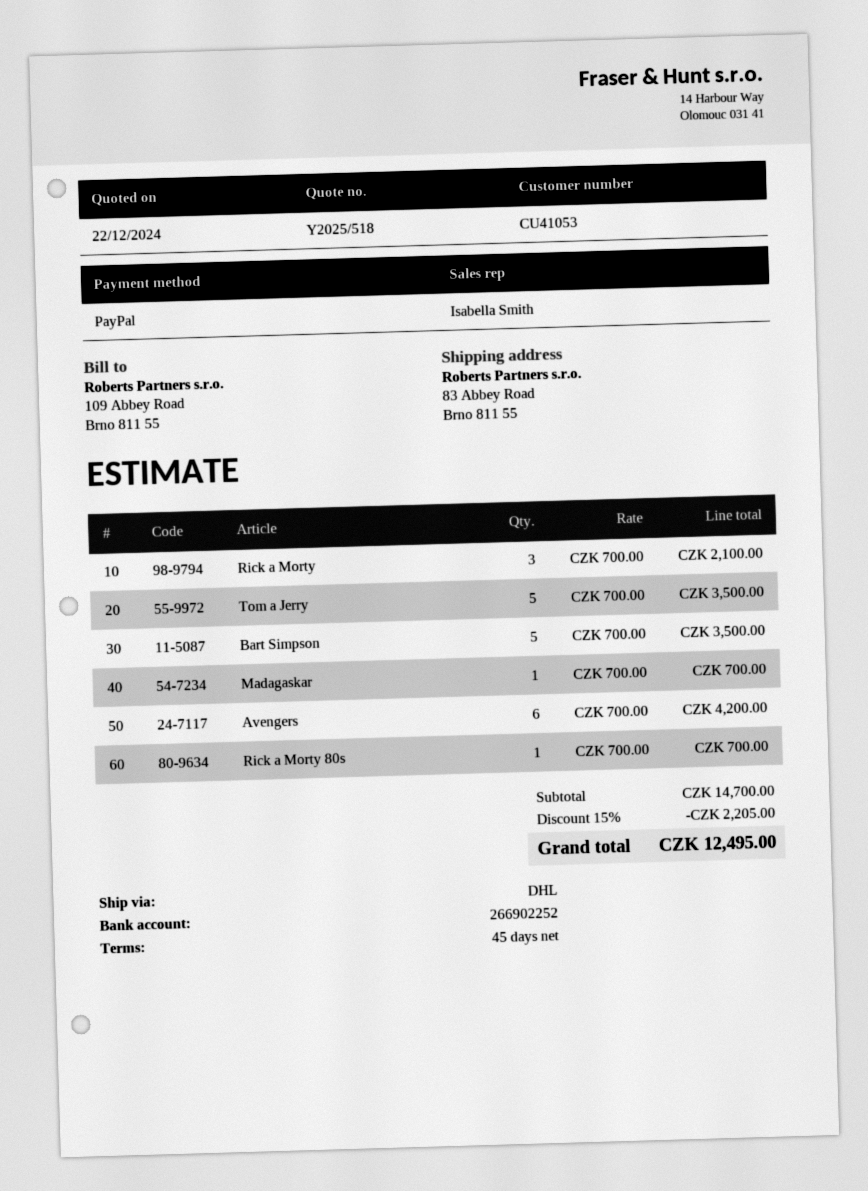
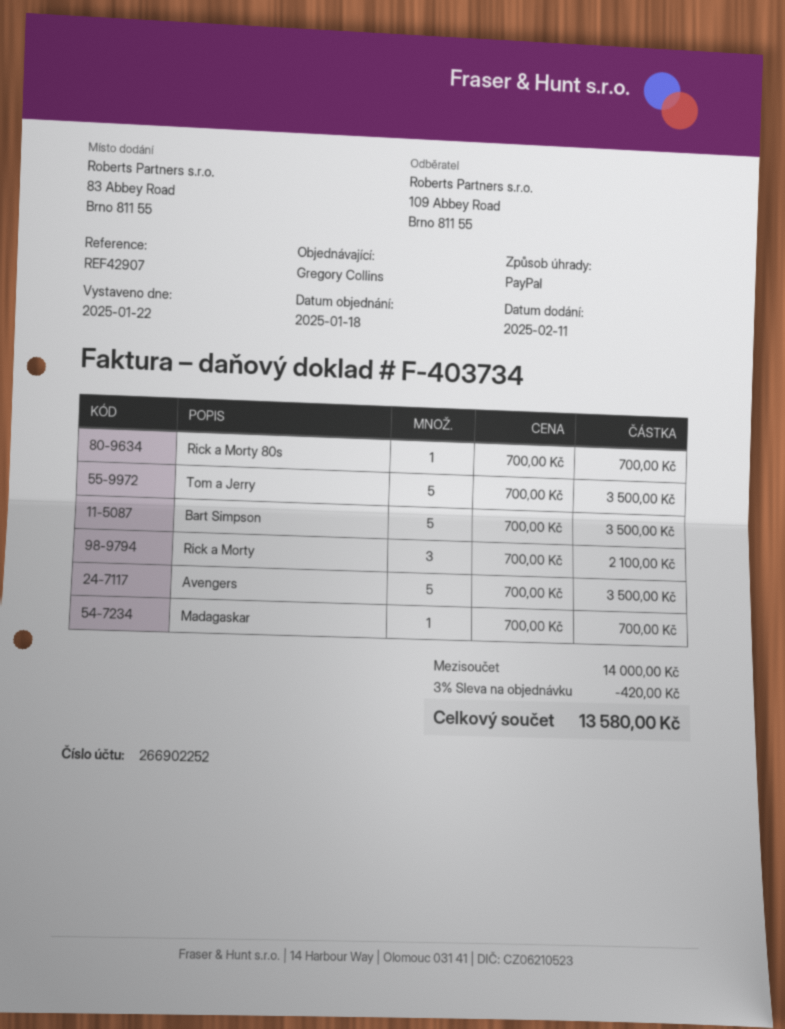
Avengers: 6 x 700.00 = 4200.00 -> 5 x 700.00 = 3500.00
subtotal: 14700.00 -> 14000.00
discount: 15% = 2205.00 -> 3% = 420.00
total: 12495.00 -> 13580.00

